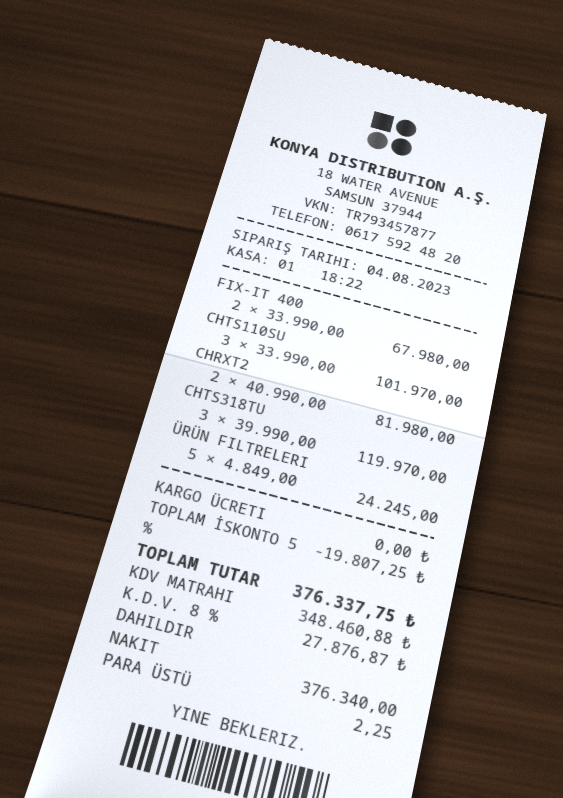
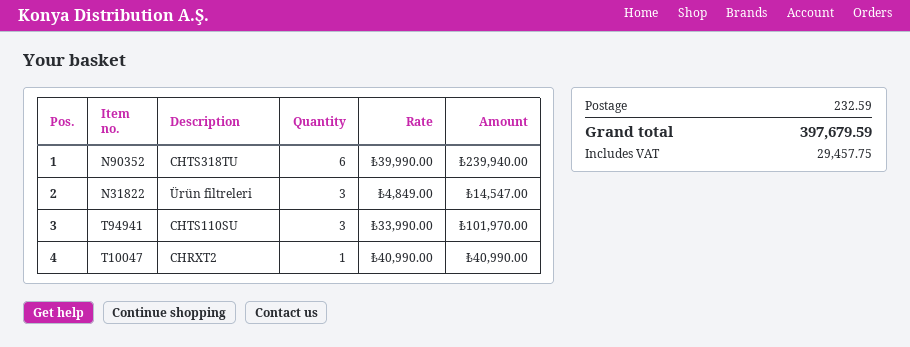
FIX-IT 400: 2 x 33990.00 = 67980.00 -> none
CHRXT2: 2 x 40990.00 = 81980.00 -> 1 x 40990.00 = 40990.00
CHTS318TU: 3 x 39990.00 = 119970.00 -> 6 x 39990.00 = 239940.00
ÜRÜN FILTRELERI: 5 x 4849.00 = 24245.00 -> 3 x 4849.00 = 14547.00
discount: 5% = 19807.25 -> none
shipping: 0.00 -> 232.59
tax: 27876.87 -> 29457.75
total: 376337.75 -> 397679.59

